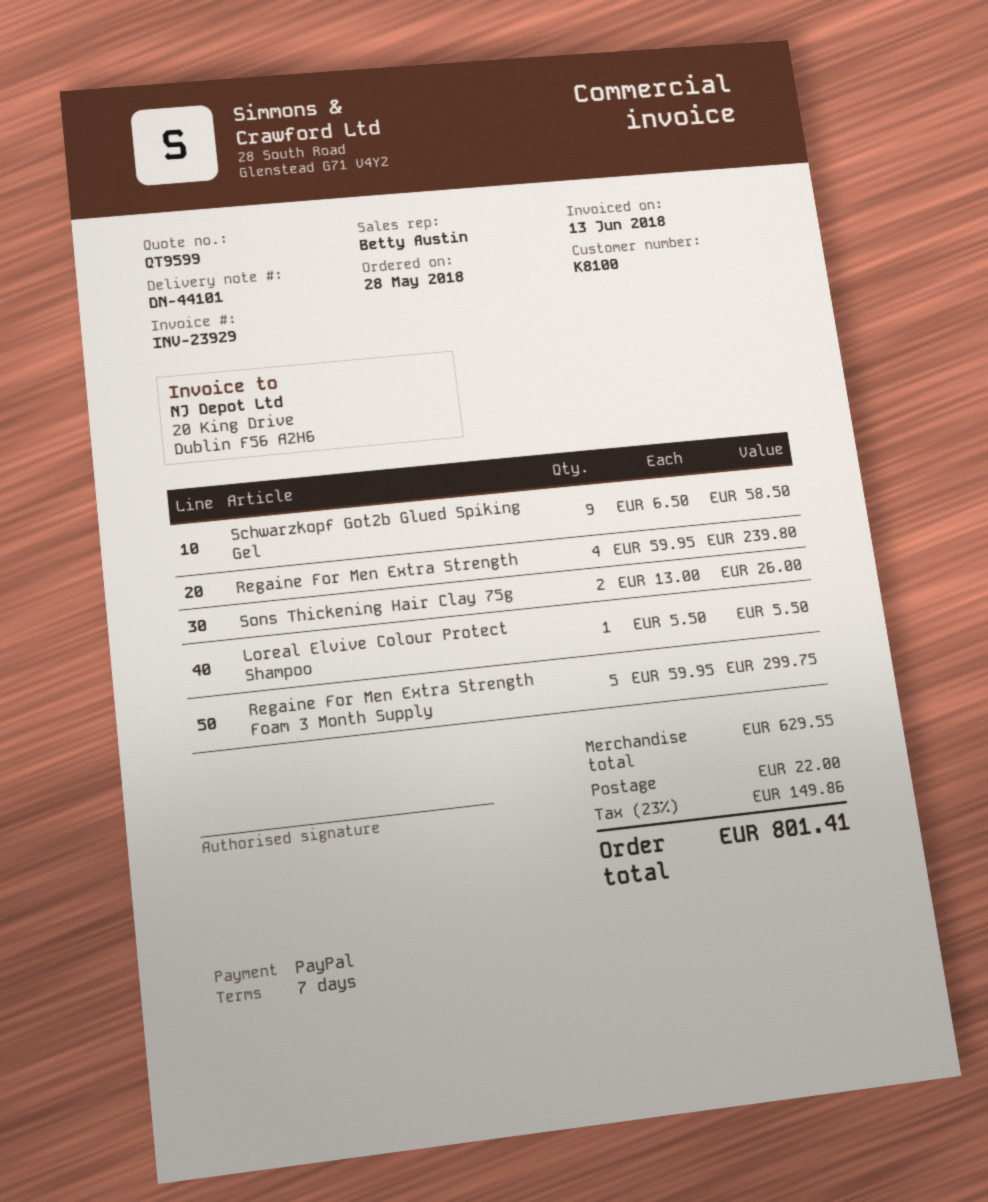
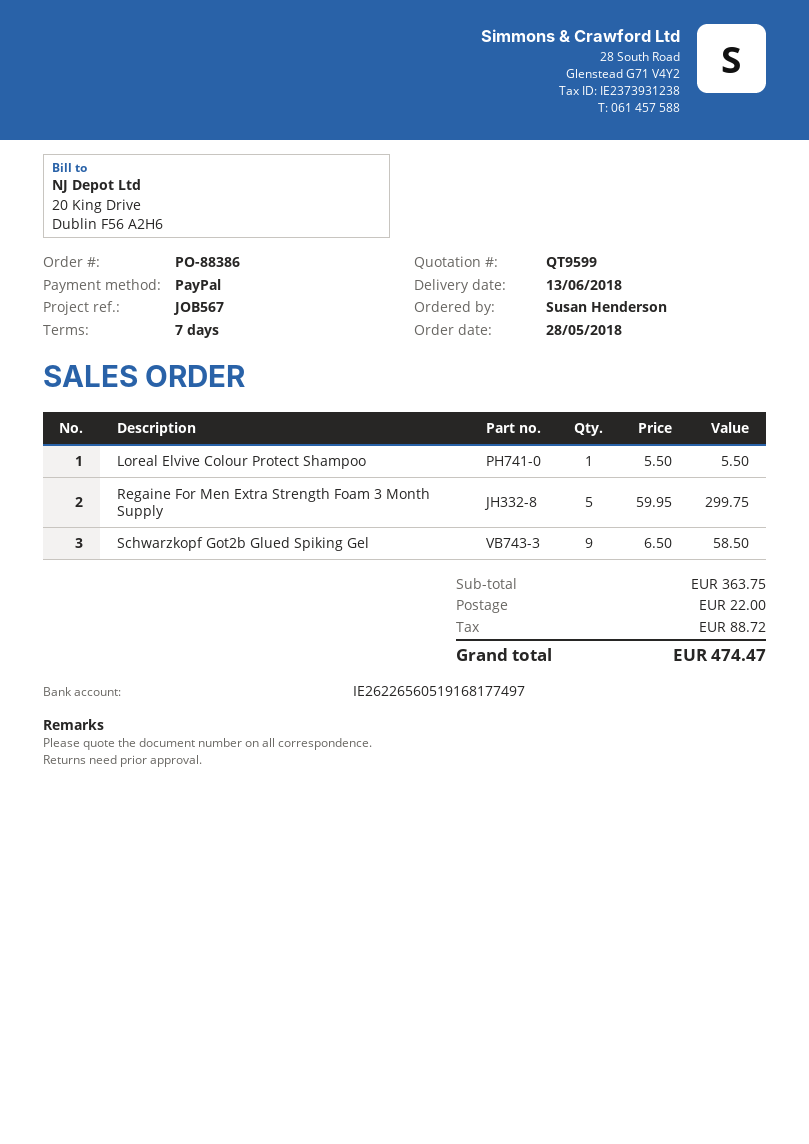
Regaine For Men Extra Strength: 4 x 59.95 = 239.80 -> none
Sons Thickening Hair Clay 75g: 2 x 13.00 = 26.00 -> none
subtotal: 629.55 -> 363.75
tax: 149.86 -> 88.72
total: 801.41 -> 474.47

